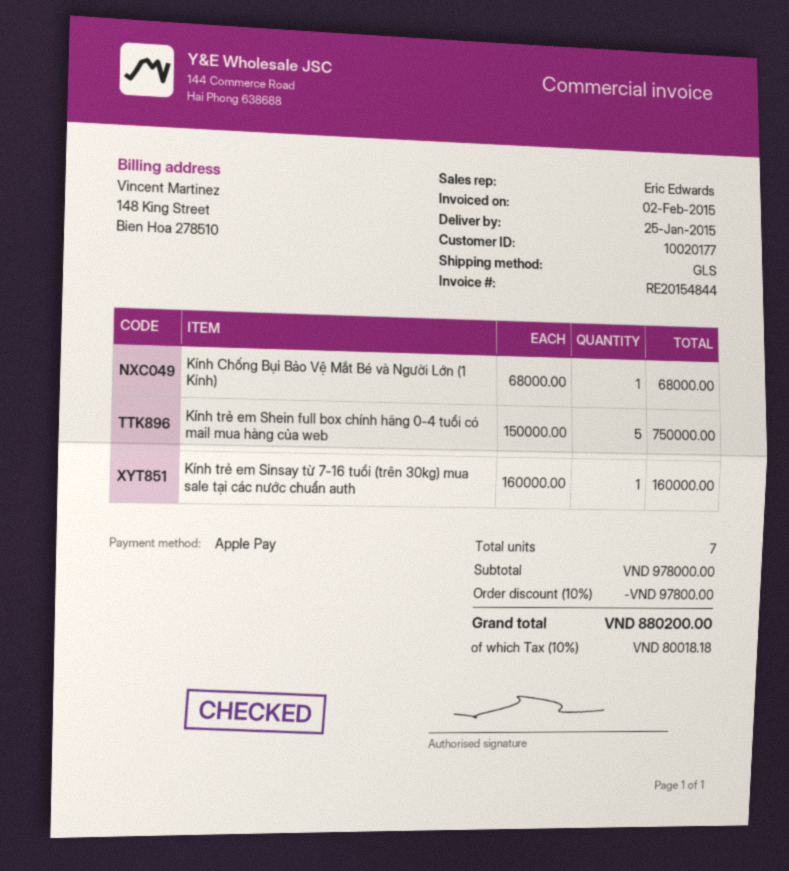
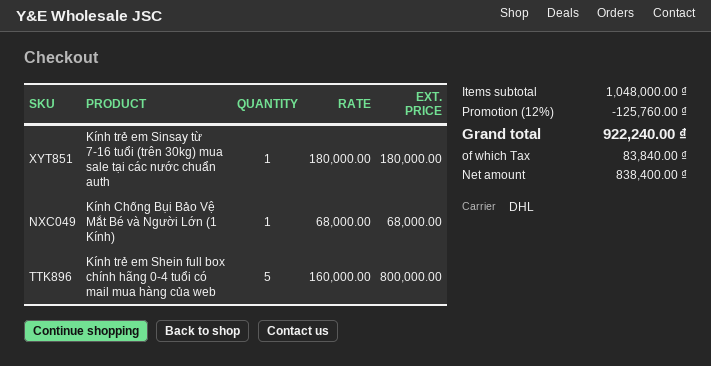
shipping method: GLS -> DHL
Kính trẻ em Shein full box chính hãng 0-4 tuổi có mail mua hàng của web: 5 x 150000.00 = 750000.00 -> 5 x 160000.00 = 800000.00
Kính trẻ em Sinsay từ 7-16 tuổi (trên 30kg) mua sale tại các nước chuẩn auth: 1 x 160000.00 = 160000.00 -> 1 x 180000.00 = 180000.00
subtotal: 978000.00 -> 1048000.00
discount: 10% = 97800.00 -> 12% = 125760.00
tax: 80018.18 -> 83840.00
total: 880200.00 -> 922240.00

